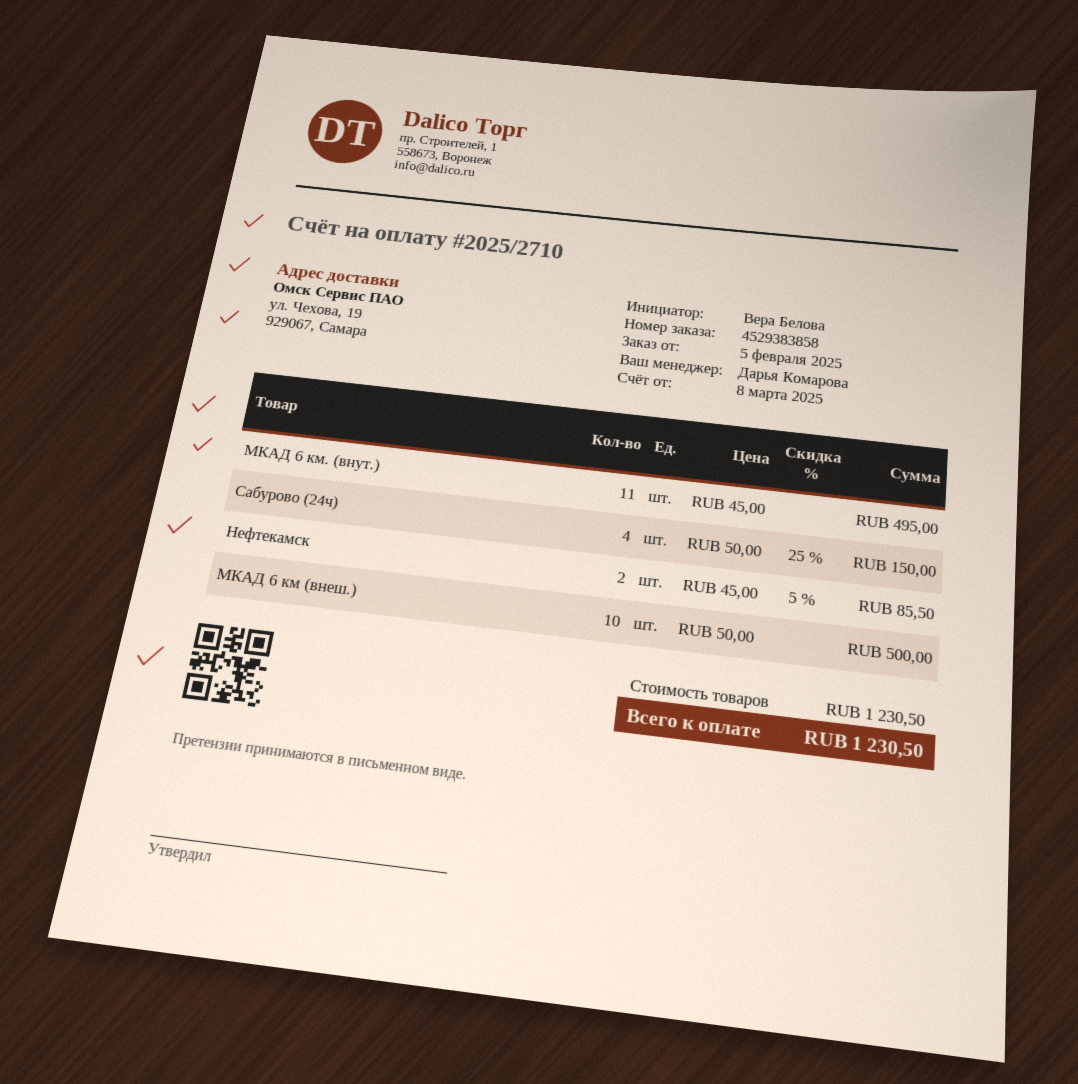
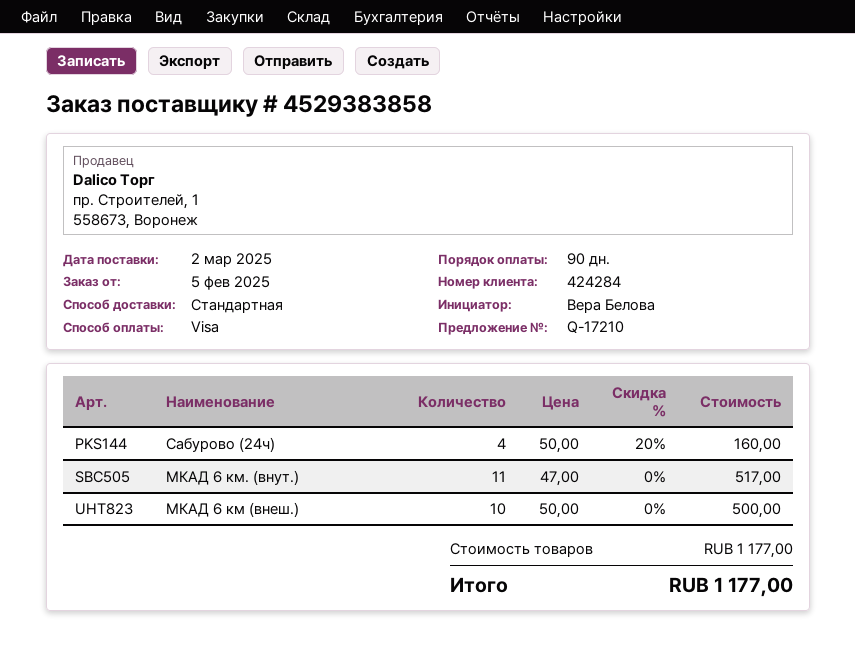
МКАД 6 км. (внут.): 11 x 45.00 = 495.00 -> 11 x 47.00 = 517.00
Сабурово (24ч): 4 x 50.00 - 25% = 150.00 -> 4 x 50.00 - 20% = 160.00
Нефтекамск: 2 x 45.00 - 5% = 85.50 -> none
subtotal: 1230.50 -> 1177.00
total: 1230.50 -> 1177.00

